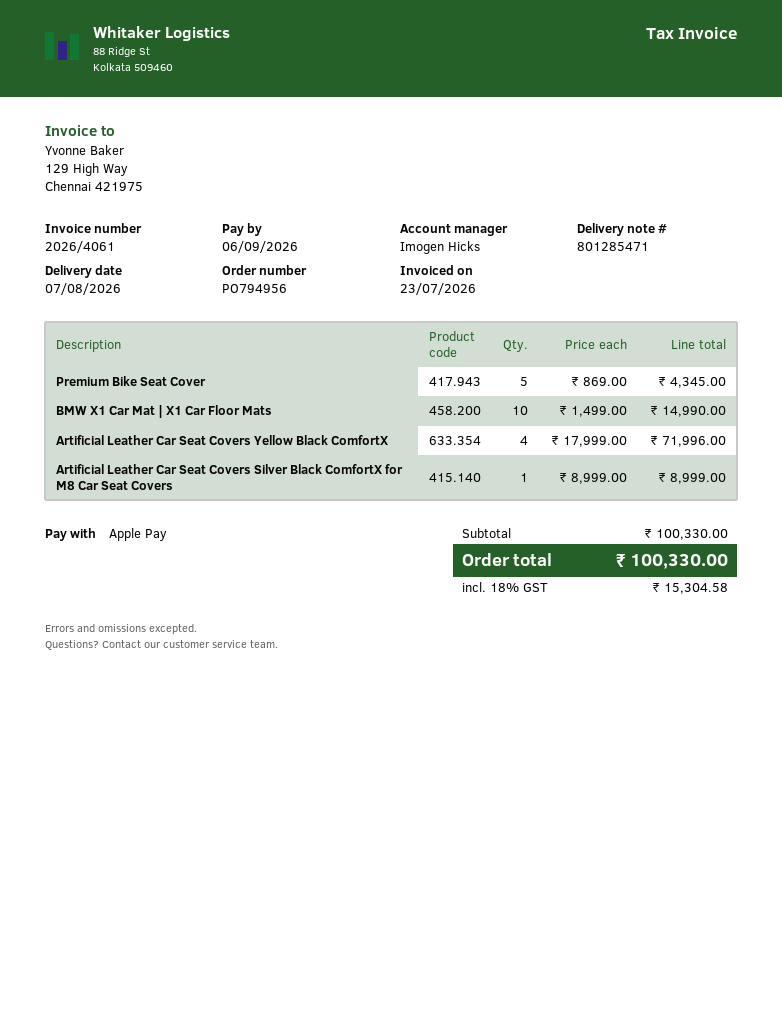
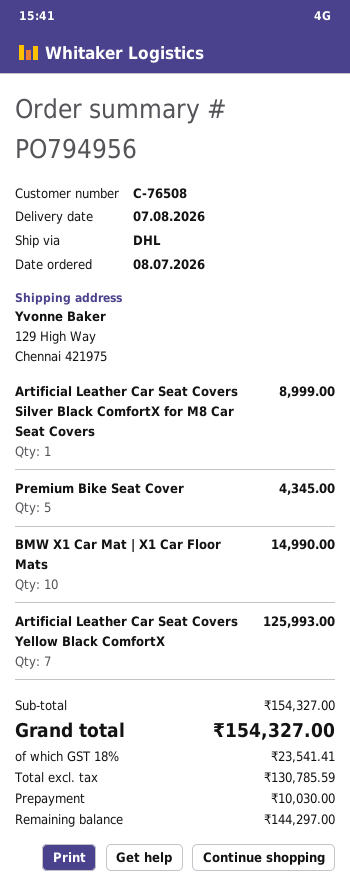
Artificial Leather Car Seat Covers Yellow Black ComfortX: 4 for 71996.00 -> 7 for 125993.00
subtotal: 100330.00 -> 154327.00
tax: 18% = 15304.58 -> 18% = 23541.41
total: 100330.00 -> 154327.00

